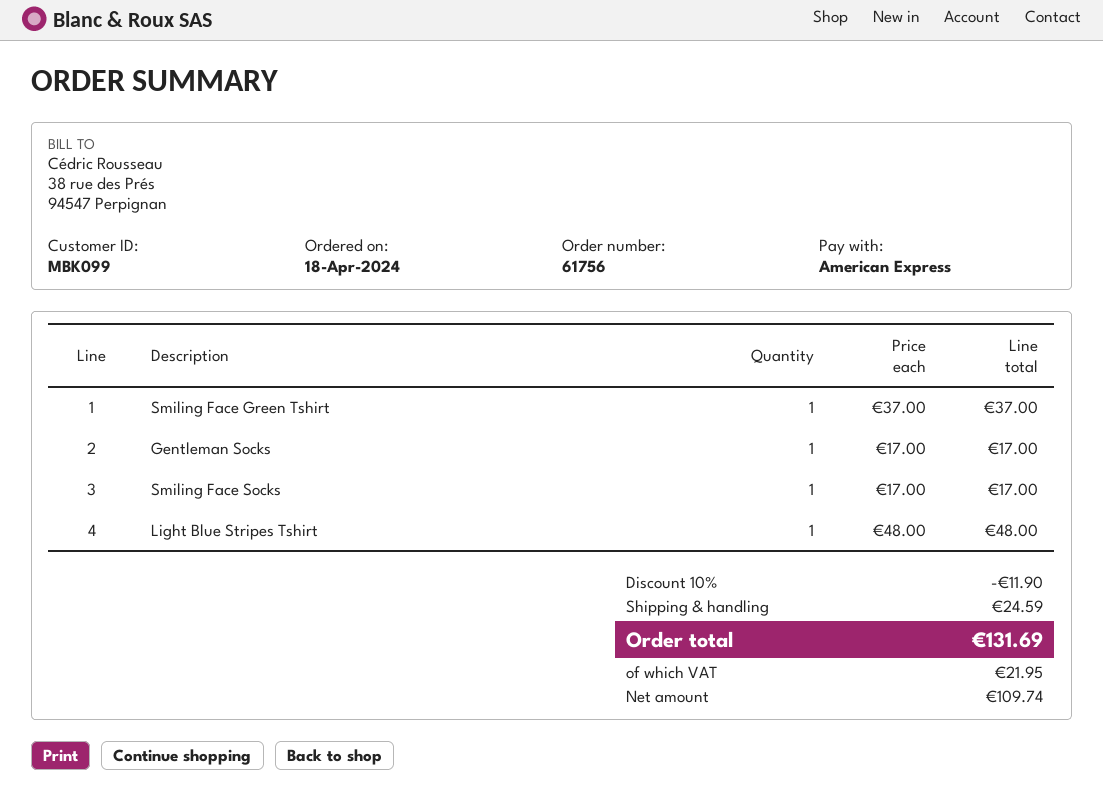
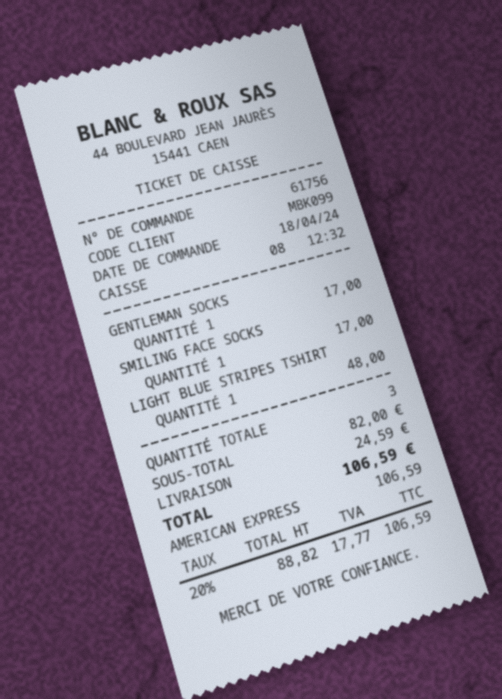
Smiling Face Green Tshirt: 1 for 37.00 -> none
discount: 10% = 11.90 -> none
net: 109.74 -> 88.82
tax: 21.95 -> 17.77
total: 131.69 -> 106.59

